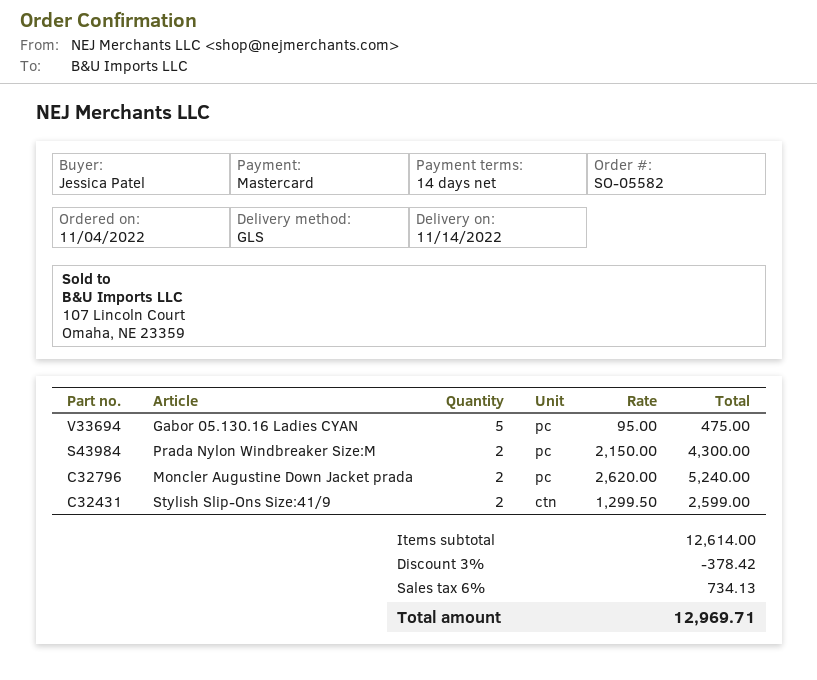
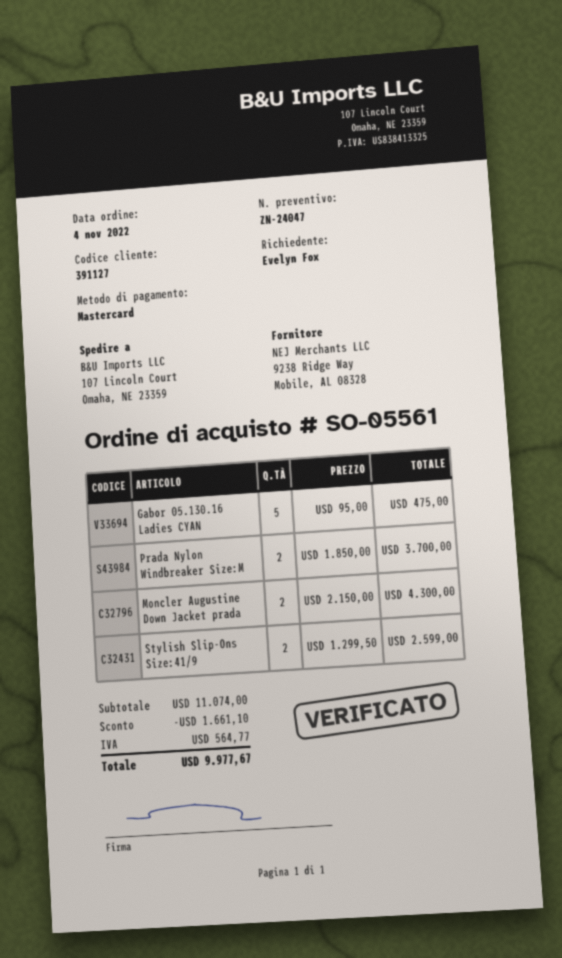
order number: SO-05582 -> SO-05561
ordered by: Jessica Patel -> Evelyn Fox
Prada Nylon Windbreaker Size:M: 2 x 2150.00 = 4300.00 -> 2 x 1850.00 = 3700.00
Moncler Augustine Down Jacket prada: 2 x 2620.00 = 5240.00 -> 2 x 2150.00 = 4300.00
subtotal: 12614.00 -> 11074.00
discount: 378.42 -> 1661.10
tax: 734.13 -> 564.77
total: 12969.71 -> 9977.67

